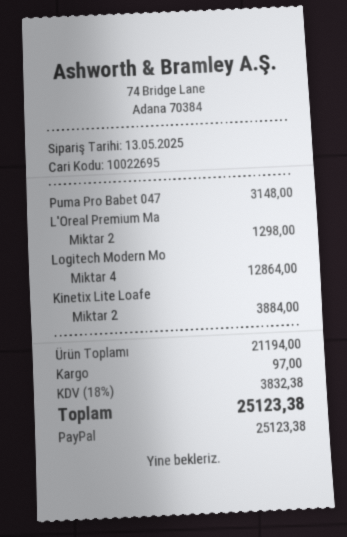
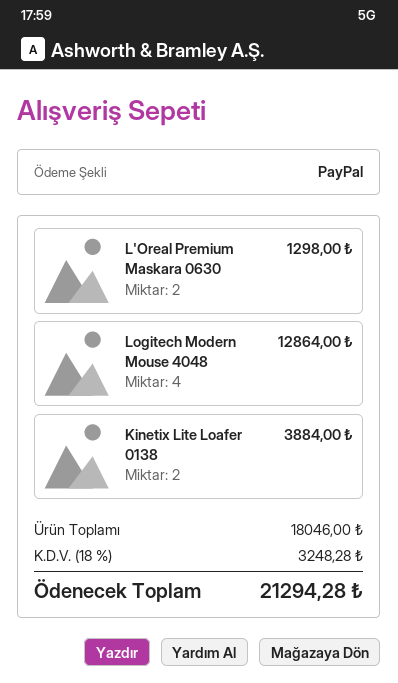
Puma Pro Babet 047: 1 for 3148.00 -> none
subtotal: 21194.00 -> 18046.00
shipping: 97.00 -> none
tax: 18% = 3832.38 -> 18% = 3248.28
total: 25123.38 -> 21294.28

